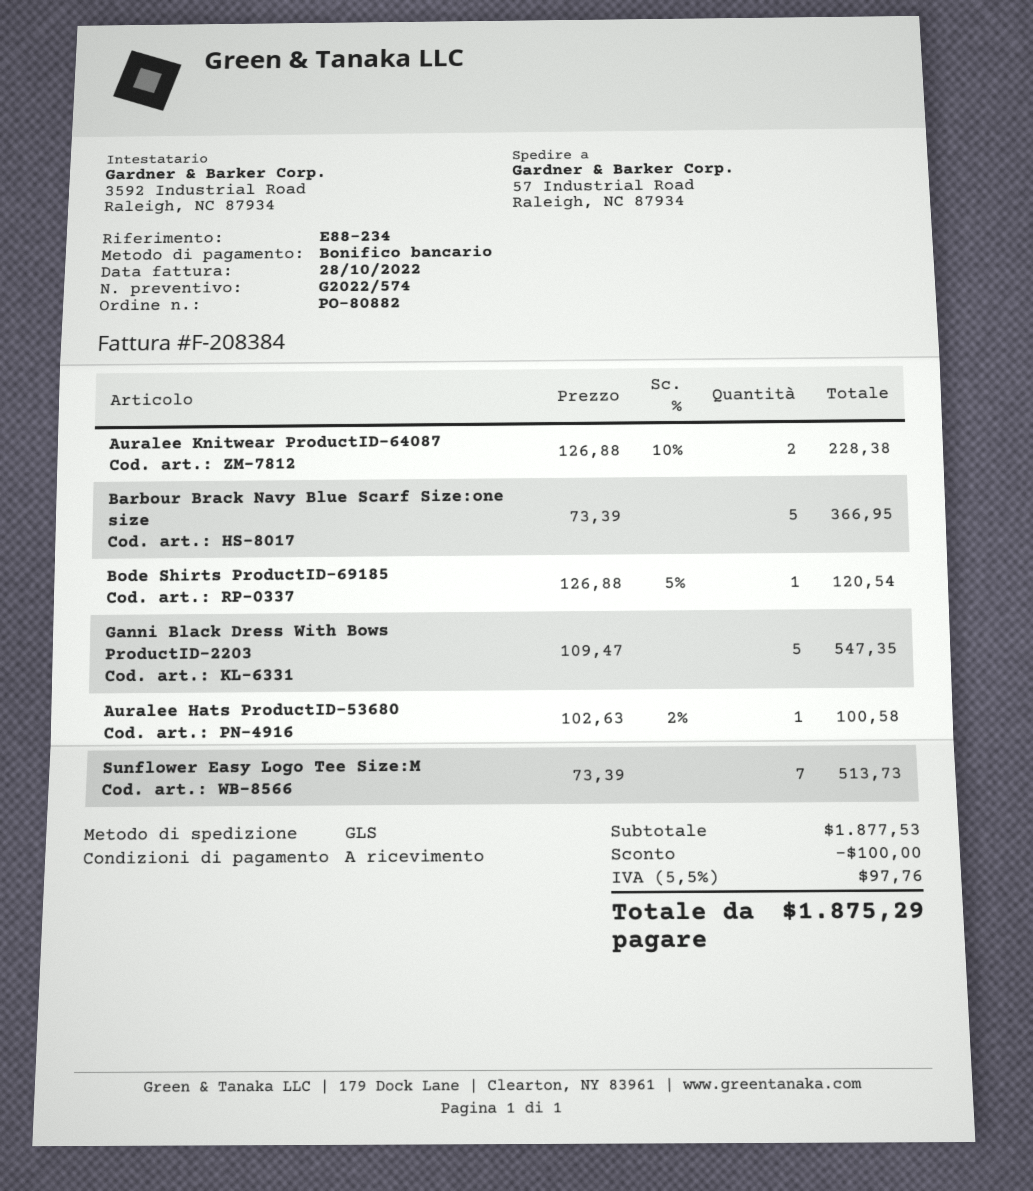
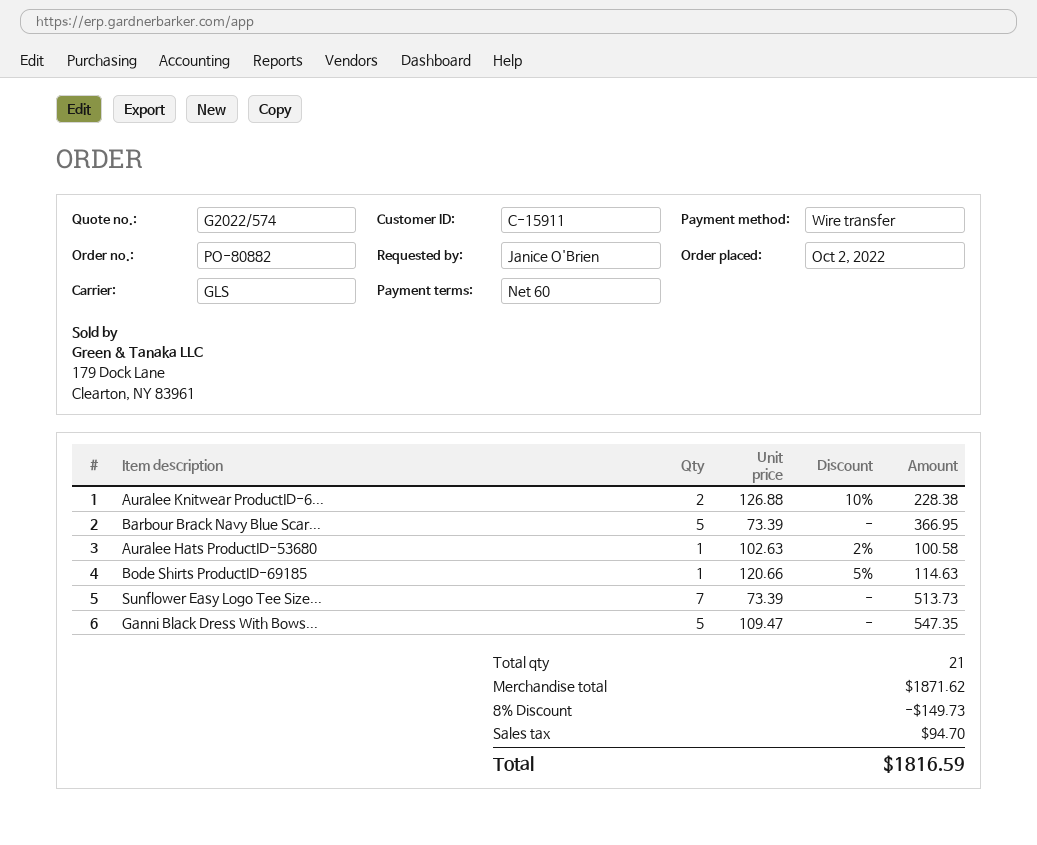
payment terms: on receipt -> 60 days
Bode Shirts ProductID-69185: 1 x 126.88 - 5% = 120.54 -> 1 x 120.66 - 5% = 114.63
subtotal: 1877.53 -> 1871.62
discount: 100.00 -> 149.73
tax: 97.76 -> 94.70
total: 1875.29 -> 1816.59

